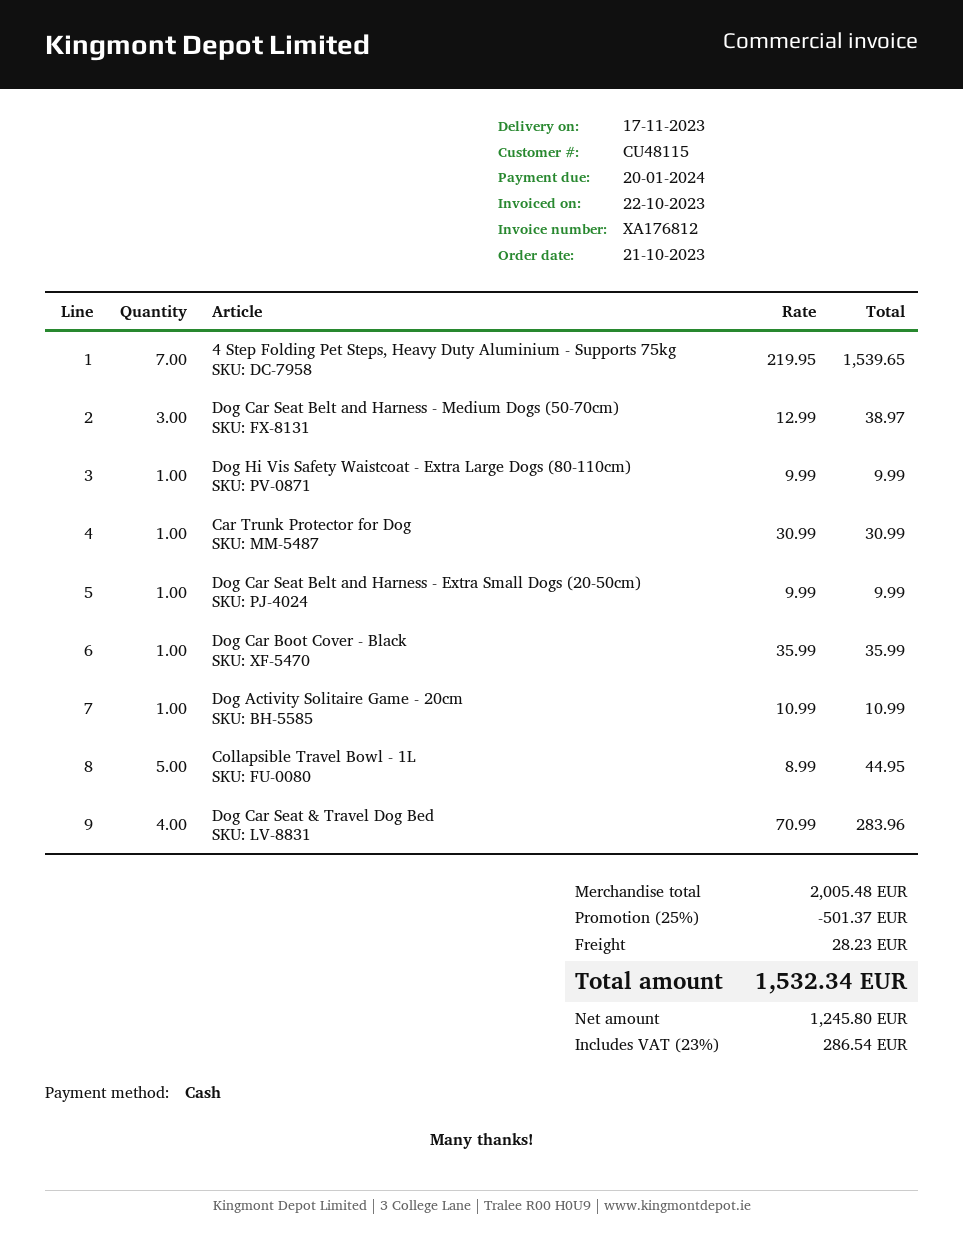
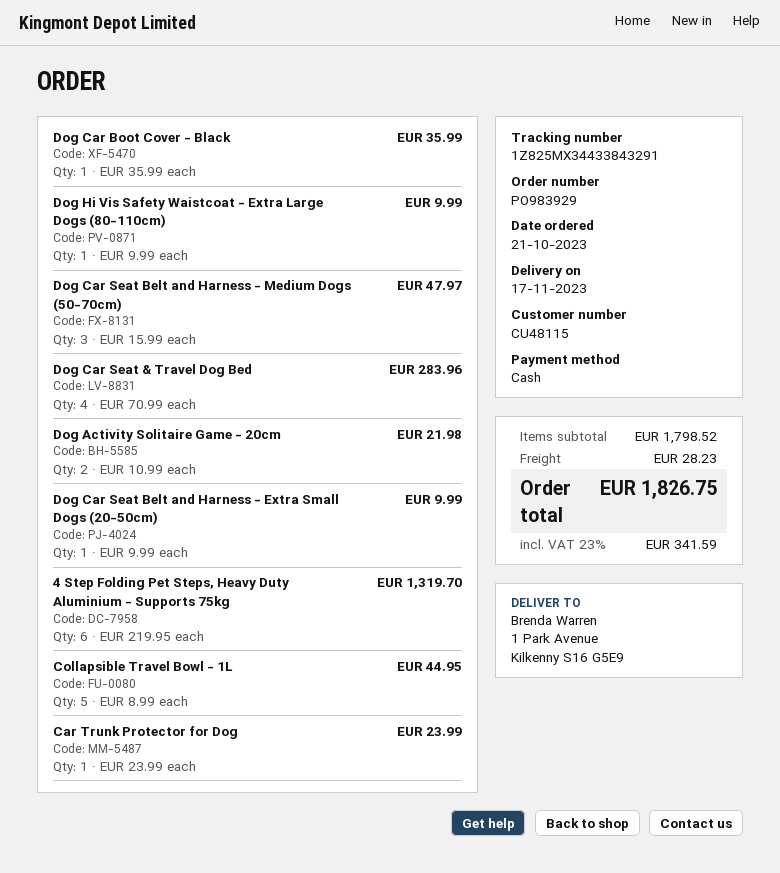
4 Step Folding Pet Steps, Heavy Duty Aluminium - Supports 75kg: 7 x 219.95 = 1539.65 -> 6 x 219.95 = 1319.70
Dog Car Seat Belt and Harness - Medium Dogs (50-70cm): 3 x 12.99 = 38.97 -> 3 x 15.99 = 47.97
Car Trunk Protector for Dog: 1 x 30.99 = 30.99 -> 1 x 23.99 = 23.99
Dog Activity Solitaire Game - 20cm: 1 x 10.99 = 10.99 -> 2 x 10.99 = 21.98
subtotal: 2005.48 -> 1798.52
discount: 25% = 501.37 -> none
tax: 23% = 286.54 -> 23% = 341.59
total: 1532.34 -> 1826.75

